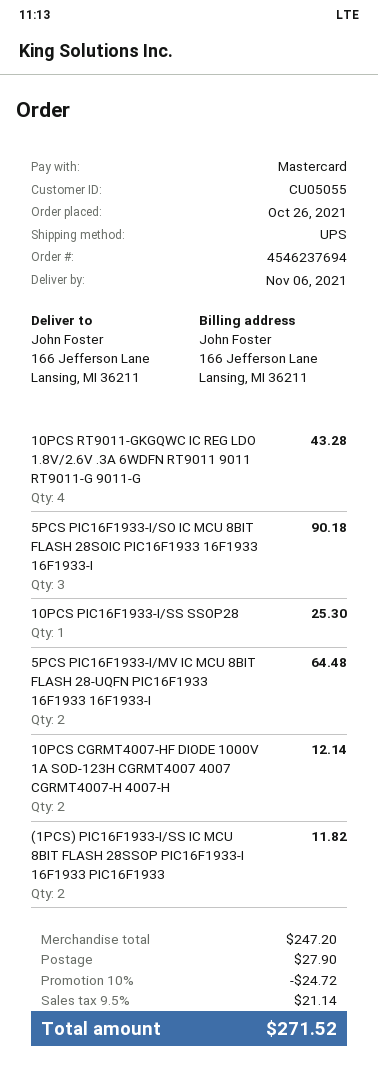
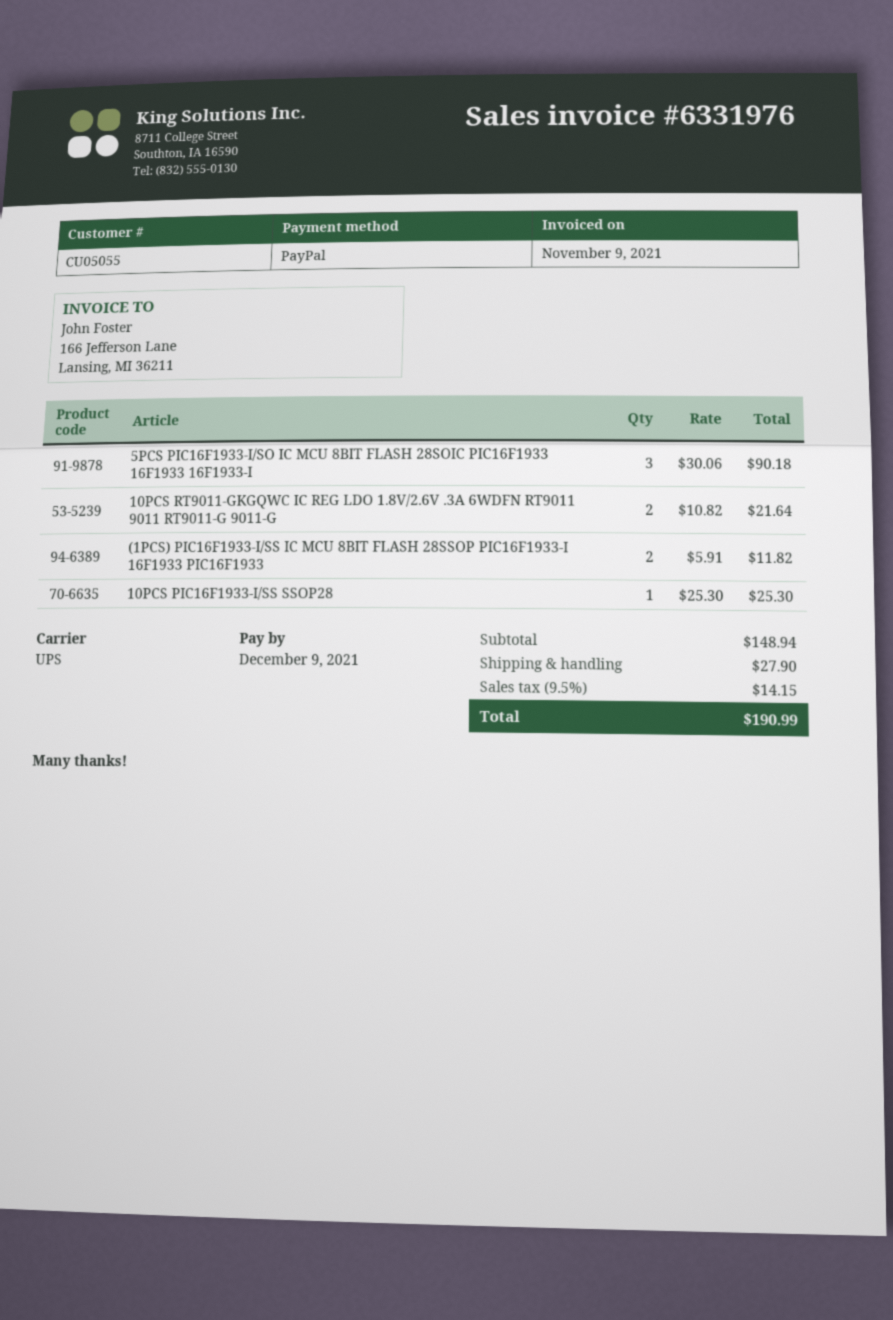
payment method: Mastercard -> PayPal
10PCS RT9011-GKGQWC IC REG LDO 1.8V/2.6V .3A 6WDFN RT9011 9011 RT9011-G 9011-G: 4 for 43.28 -> 2 for 21.64
5PCS PIC16F1933-I/MV IC MCU 8BIT FLASH 28-UQFN PIC16F1933 16F1933 16F1933-I: 2 for 64.48 -> none
10PCS CGRMT4007-HF DIODE 1000V 1A SOD-123H CGRMT4007 4007 CGRMT4007-H 4007-H: 2 for 12.14 -> none
subtotal: 247.20 -> 148.94
discount: 10% = 24.72 -> none
tax: 9.5% = 21.14 -> 9.5% = 14.15
total: 271.52 -> 190.99

